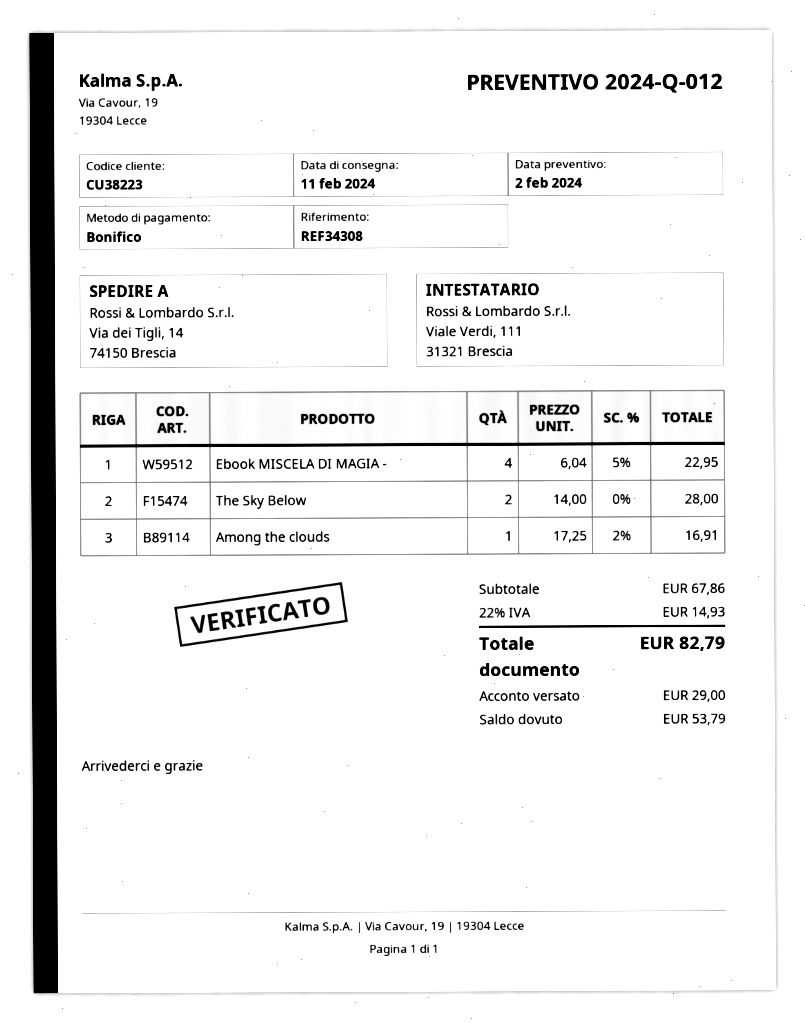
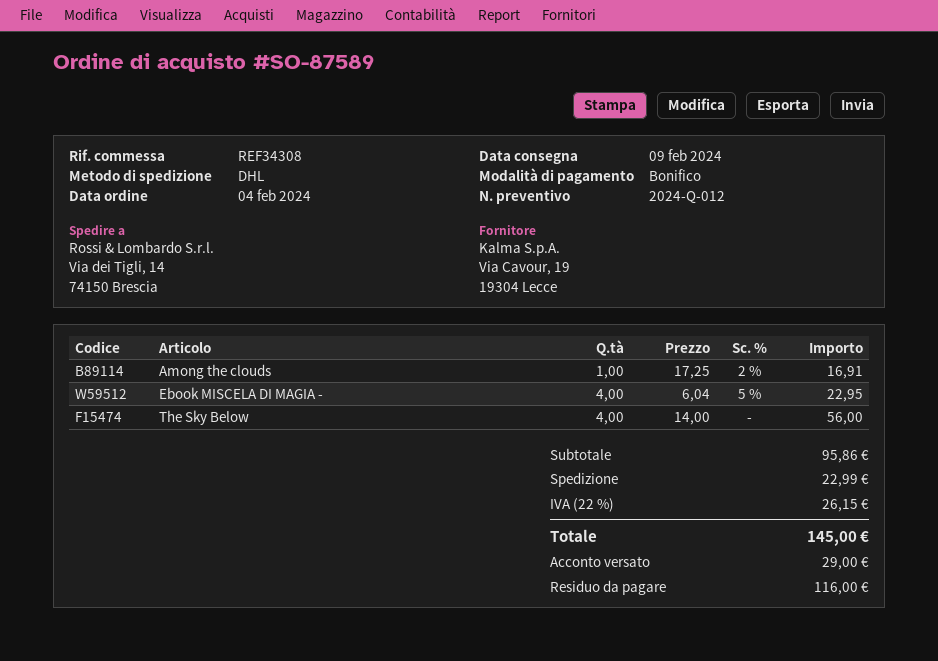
delivery date: 2024-02-11 -> 2024-02-09
The Sky Below: 2 x 14.00 = 28.00 -> 4 x 14.00 = 56.00
subtotal: 67.86 -> 95.86
shipping: none -> 22.99
tax: 22% = 14.93 -> 22% = 26.15
total: 82.79 -> 145.00
balance: 53.79 -> 116.00

